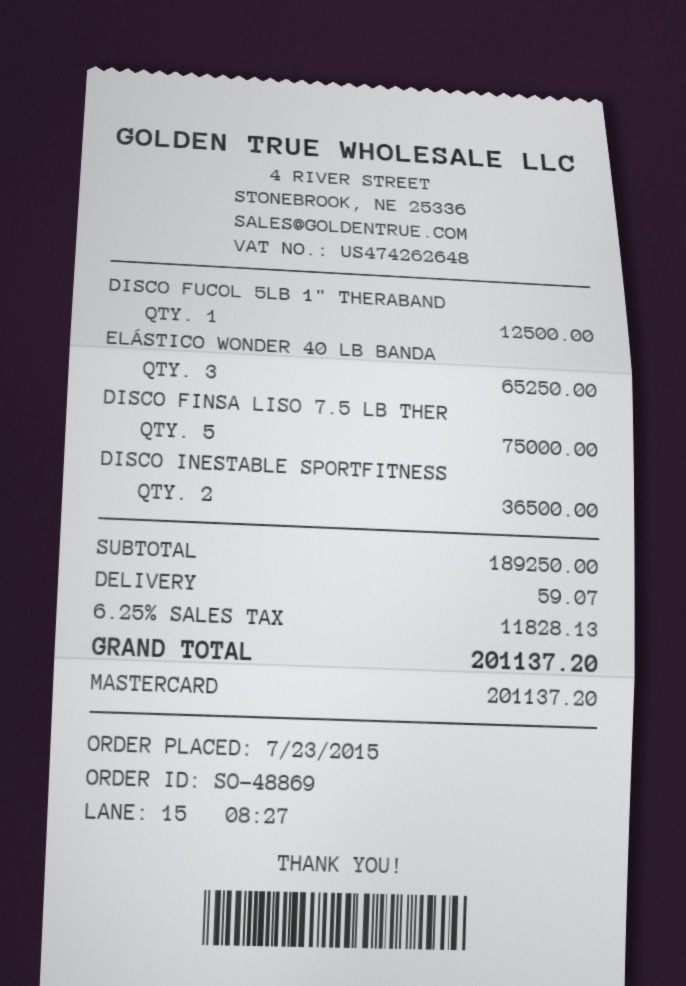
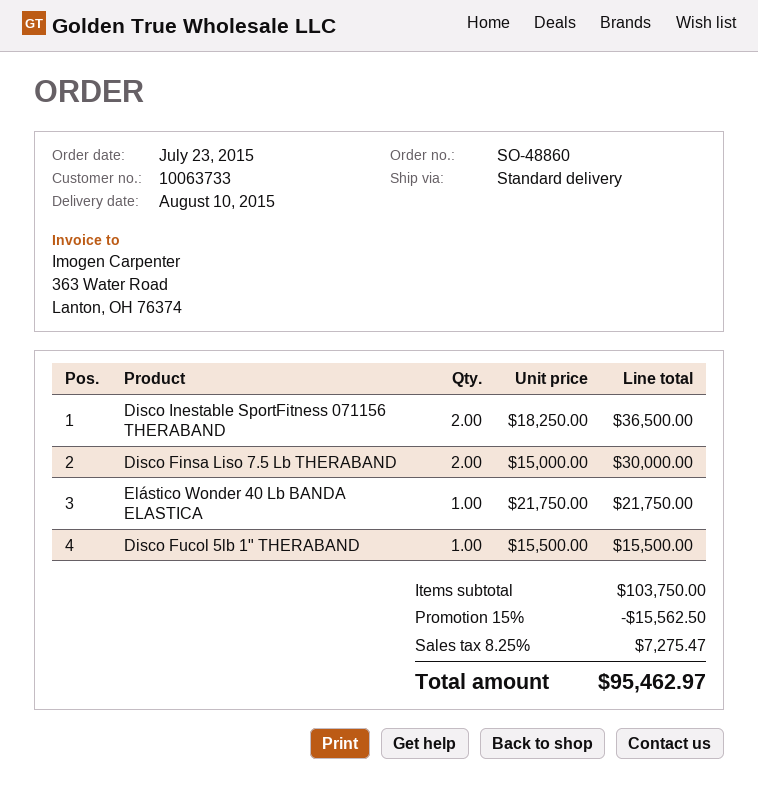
order number: SO-48869 -> SO-48860
DISCO FUCOL 5LB 1" THERABAND: 1 for 12500.00 -> 1 for 15500.00
ELÁSTICO WONDER 40 LB BANDA: 3 for 65250.00 -> 1 for 21750.00
DISCO FINSA LISO 7.5 LB THER: 5 for 75000.00 -> 2 for 30000.00
subtotal: 189250.00 -> 103750.00
discount: none -> 15% = 15562.50
shipping: 59.07 -> none
tax: 6.25% = 11828.13 -> 8.25% = 7275.47
total: 201137.20 -> 95462.97

